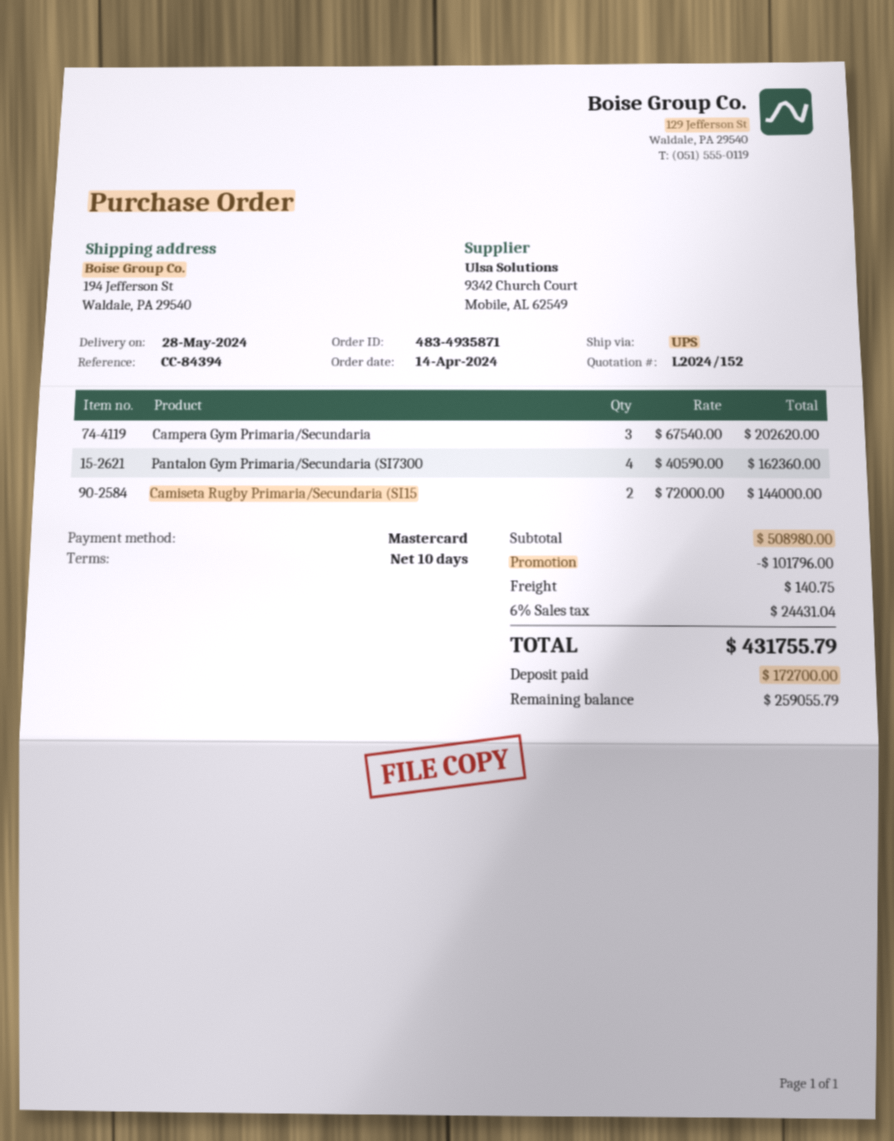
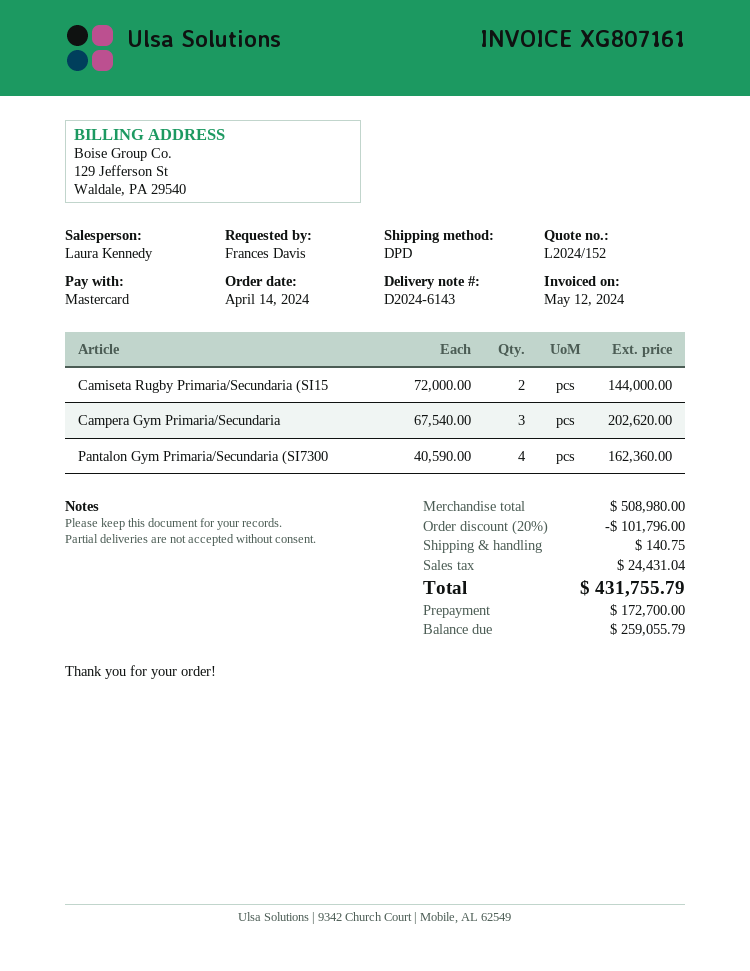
shipping method: UPS -> DPD

